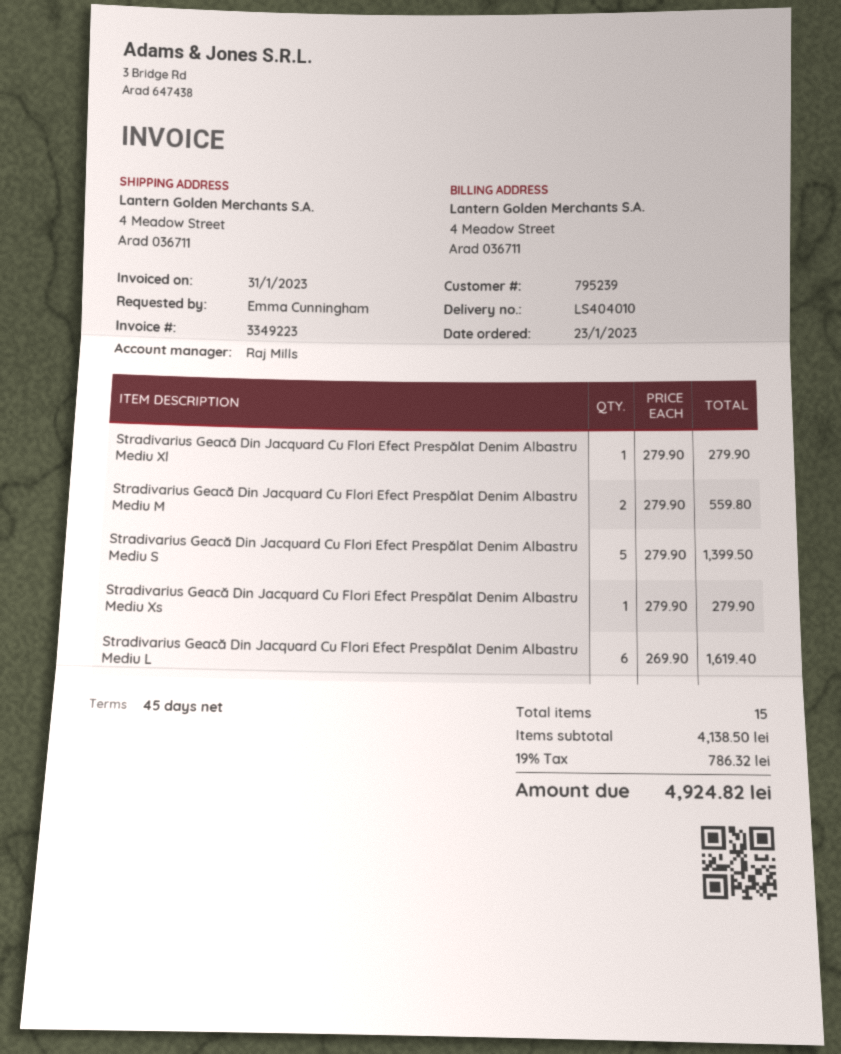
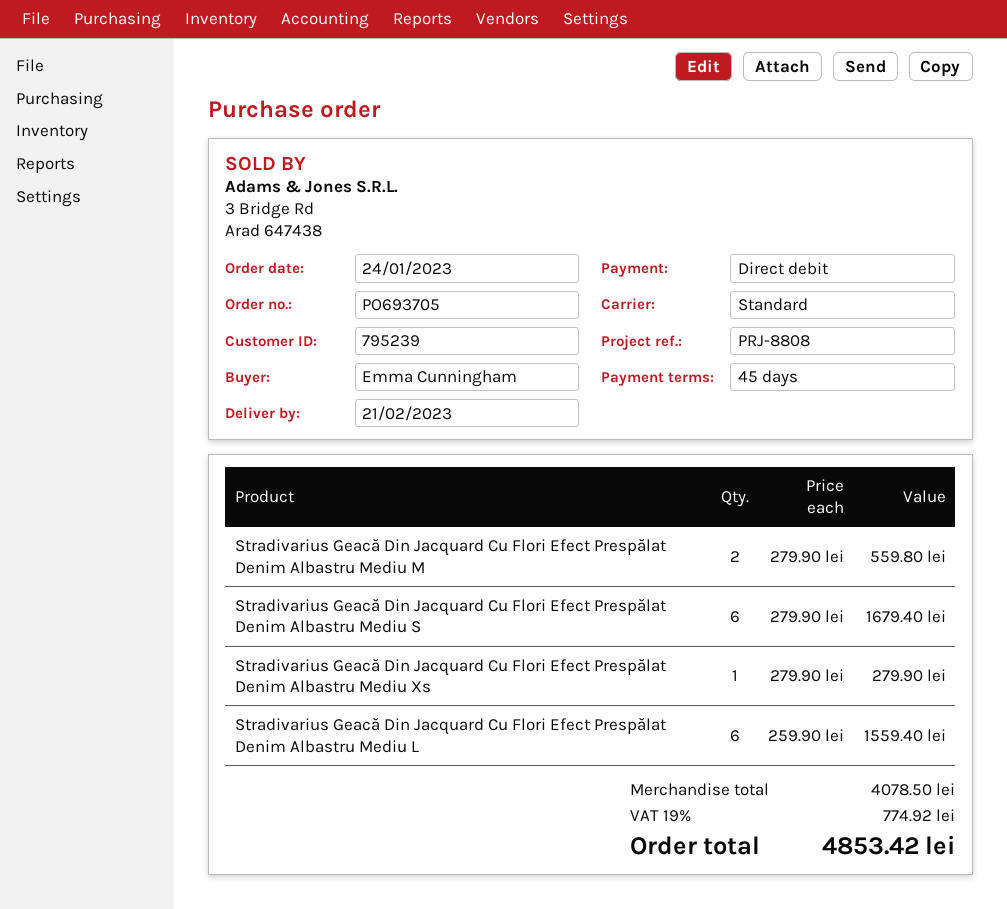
order date: 2023-01-23 -> 2023-01-24
Stradivarius Geacă Din Jacquard Cu Flori Efect Prespălat Denim Albastru Mediu Xl: 1 x 279.90 = 279.90 -> none
Stradivarius Geacă Din Jacquard Cu Flori Efect Prespălat Denim Albastru Mediu S: 5 x 279.90 = 1399.50 -> 6 x 279.90 = 1679.40
Stradivarius Geacă Din Jacquard Cu Flori Efect Prespălat Denim Albastru Mediu L: 6 x 269.90 = 1619.40 -> 6 x 259.90 = 1559.40
subtotal: 4138.50 -> 4078.50
tax: 19% = 786.32 -> 19% = 774.92
total: 4924.82 -> 4853.42

